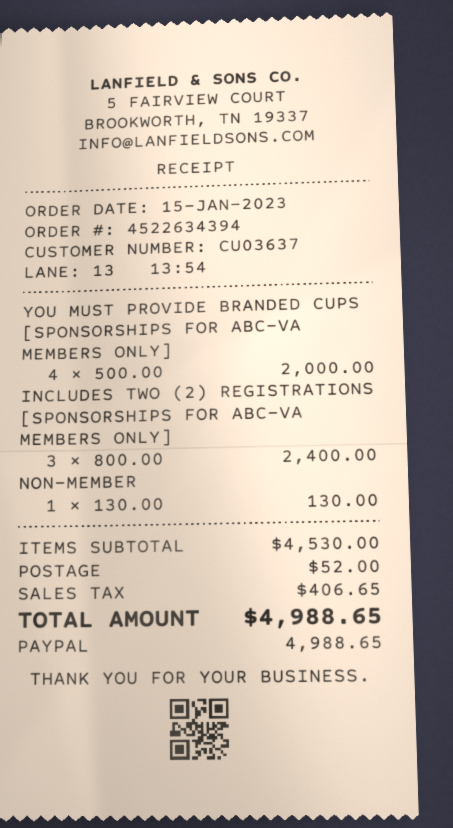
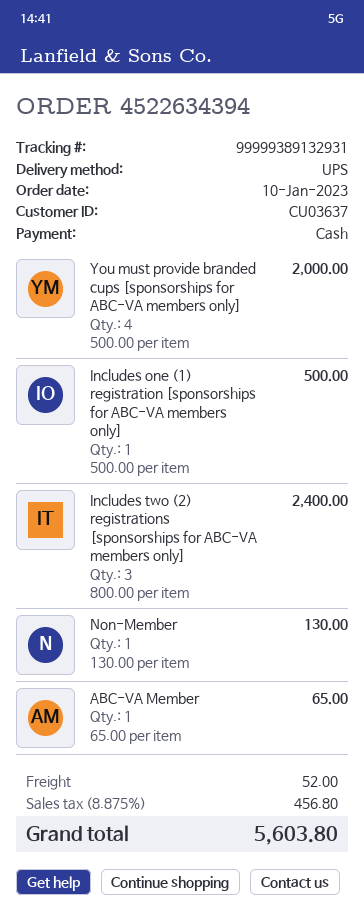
order date: 2023-01-15 -> 2023-01-10
payment method: PayPal -> cash
Includes one (1) registration [sponsorships for ABC-VA members only]: none -> 1 x 500.00 = 500.00
ABC-VA Member: none -> 1 x 65.00 = 65.00
tax: 406.65 -> 456.80
total: 4988.65 -> 5603.80

